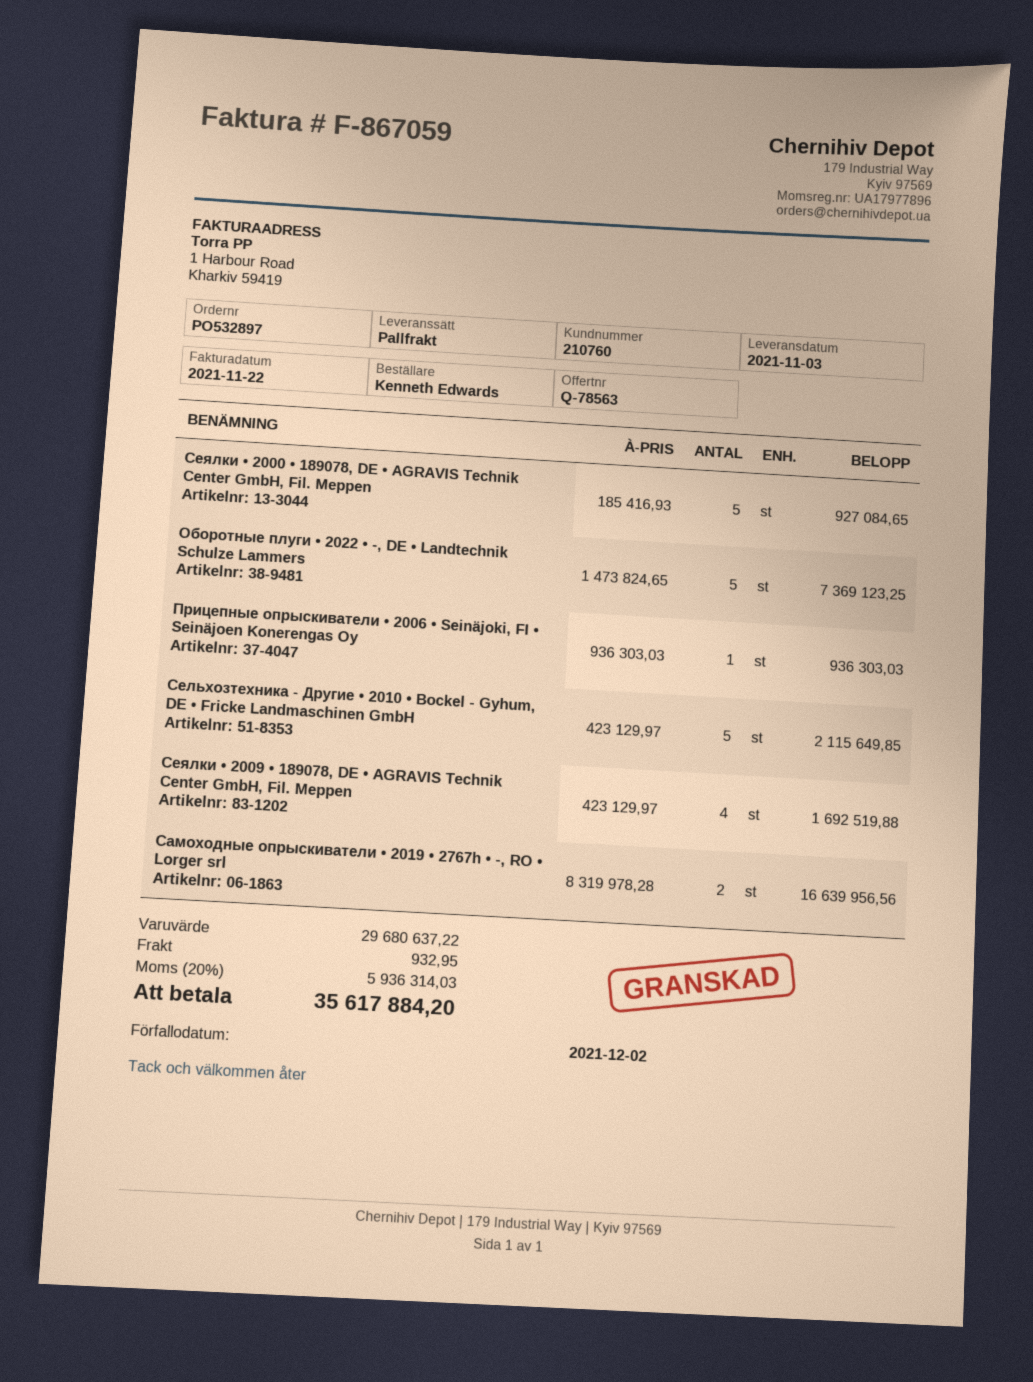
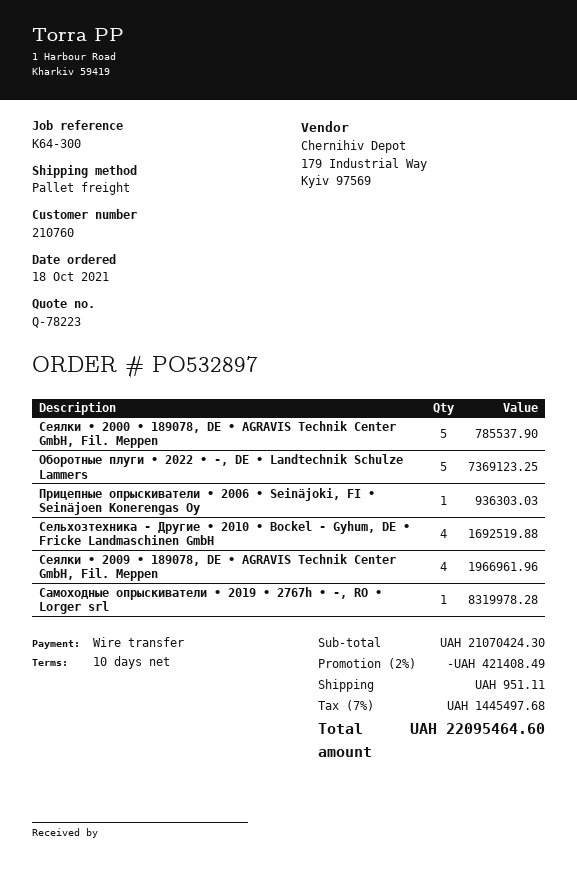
quote number: Q-78563 -> Q-78223
Сеялки • 2000 • 189078, DE • AGRAVIS Technik Center GmbH, Fil. Meppen: 5 for 927084.65 -> 5 for 785537.90
Сельхозтехника - Другие • 2010 • Bockel - Gyhum, DE • Fricke Landmaschinen GmbH: 5 for 2115649.85 -> 4 for 1692519.88
Сеялки • 2009 • 189078, DE • AGRAVIS Technik Center GmbH, Fil. Meppen: 4 for 1692519.88 -> 4 for 1966961.96
Самоходные опрыскиватели • 2019 • 2767h • -, RO • Lorger srl: 2 for 16639956.56 -> 1 for 8319978.28
subtotal: 29680637.22 -> 21070424.30
discount: none -> 2% = 421408.49
shipping: 932.95 -> 951.11
tax: 20% = 5936314.03 -> 7% = 1445497.68
total: 35617884.20 -> 22095464.60

